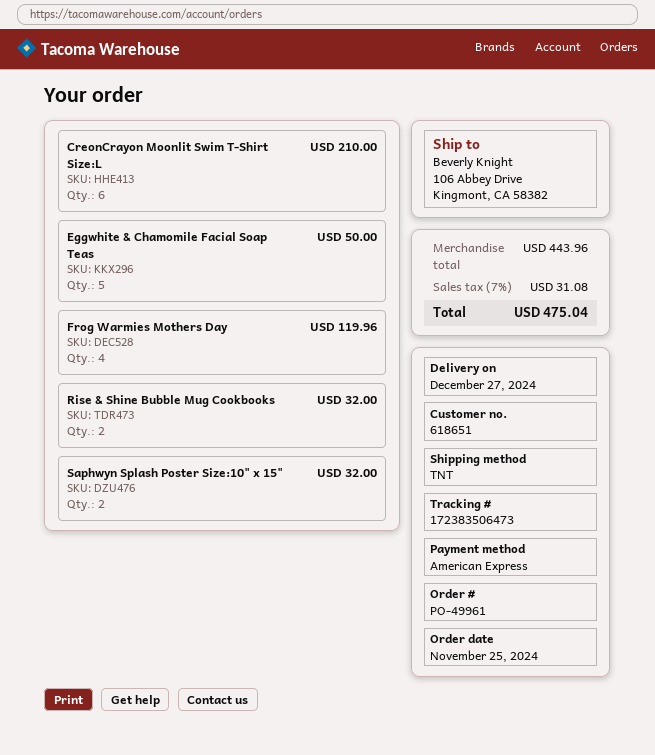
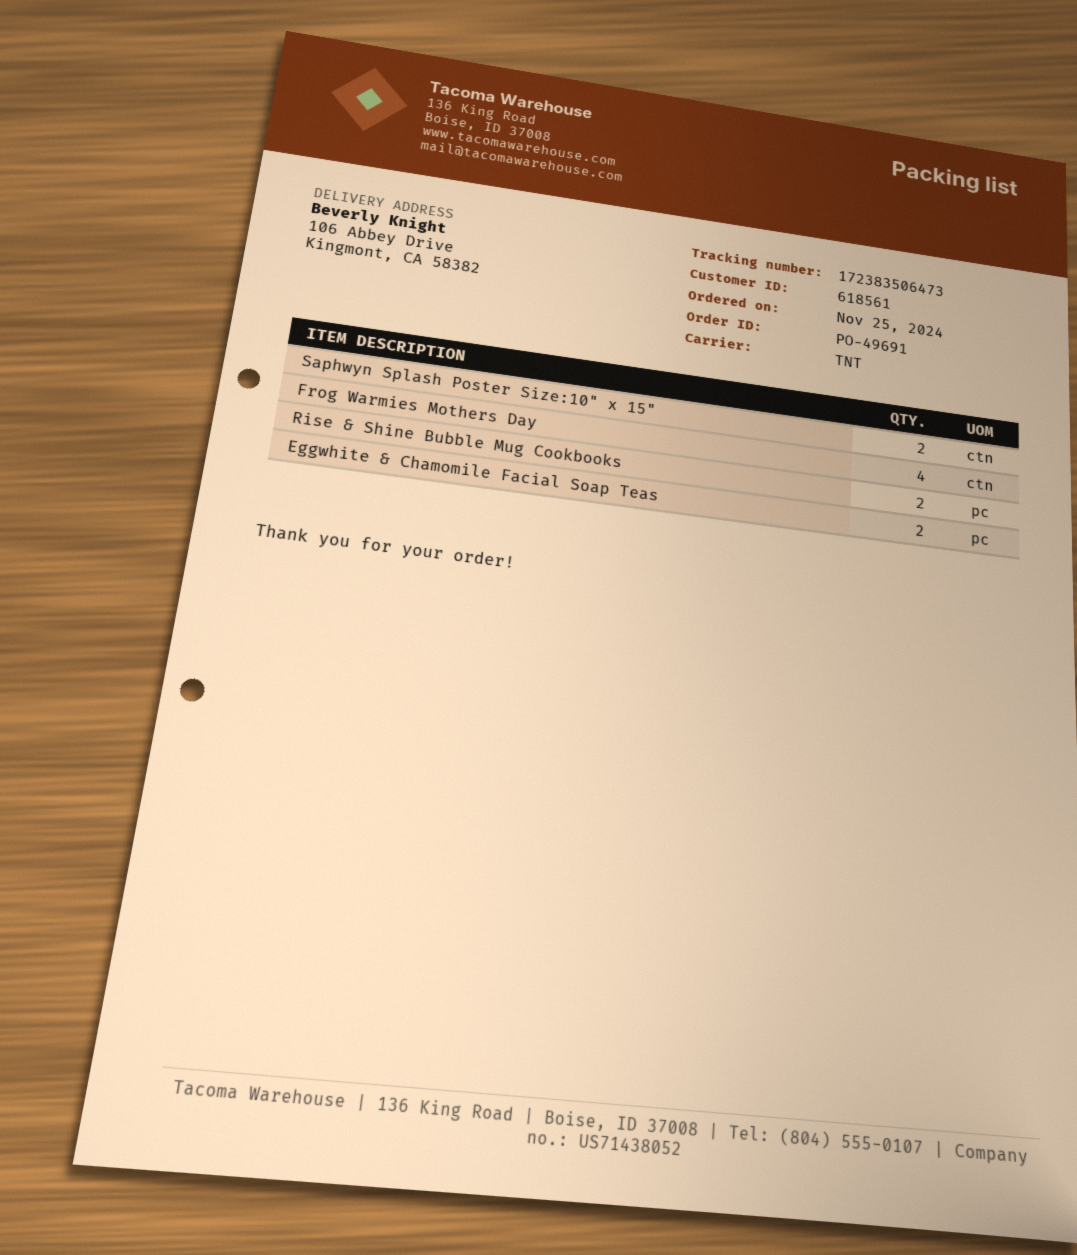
order number: PO-49961 -> PO-49691
customer number: 618651 -> 618561
CreonCrayon Moonlit Swim T-Shirt Size:L: 6 -> none
Eggwhite & Chamomile Facial Soap Teas: 5 -> 2

